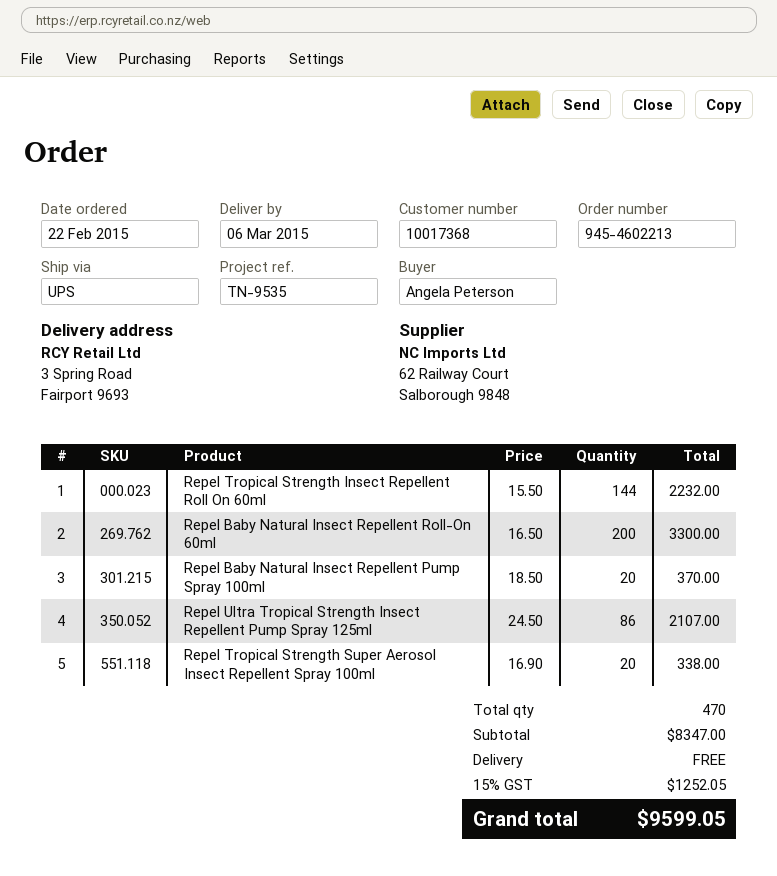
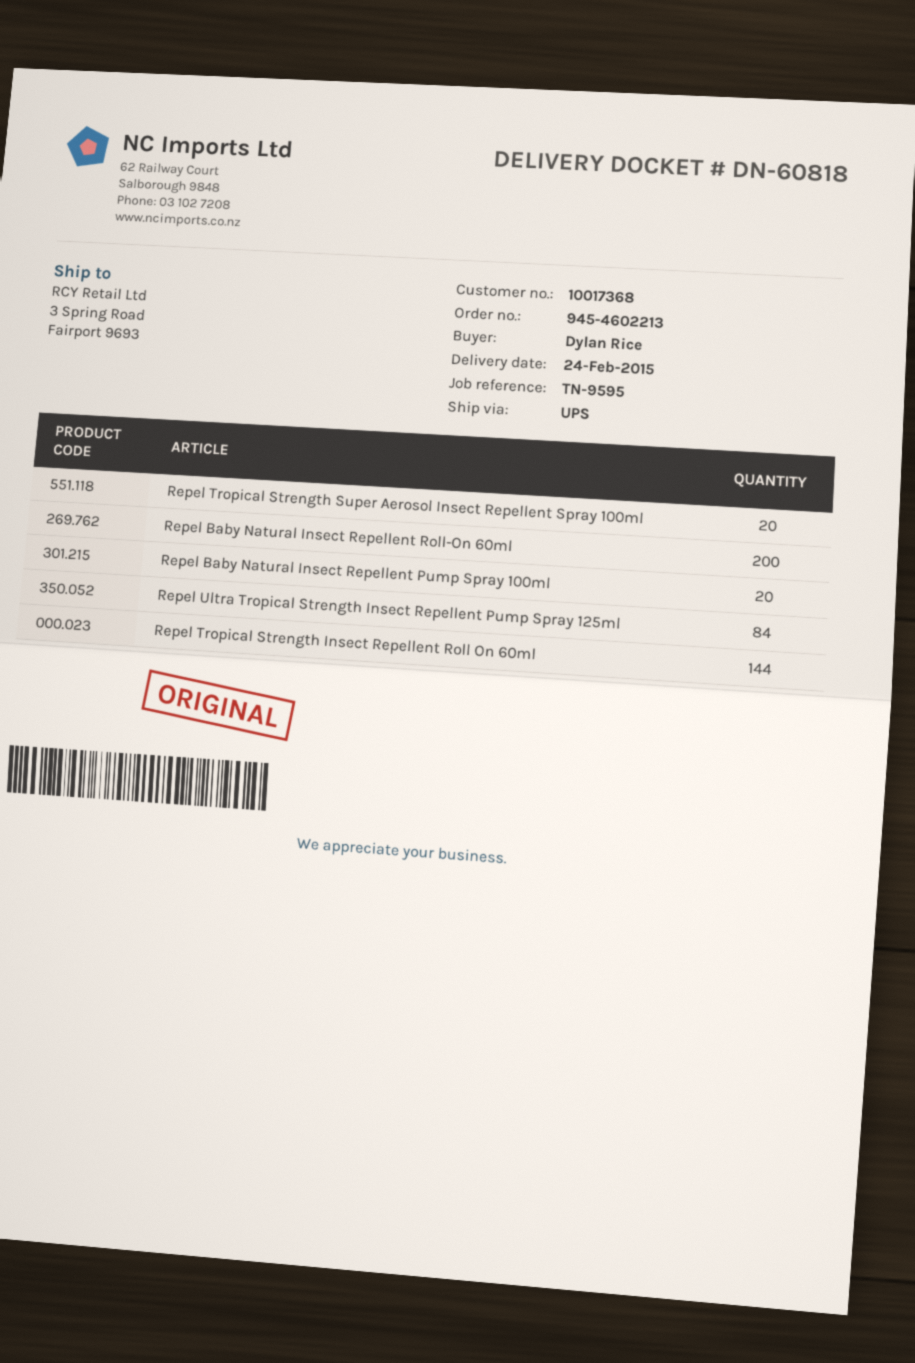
delivery date: 2015-03-06 -> 2015-02-24
reference: TN-9535 -> TN-9595
ordered by: Angela Peterson -> Dylan Rice
Repel Ultra Tropical Strength Insect Repellent Pump Spray 125ml: 86 -> 84

